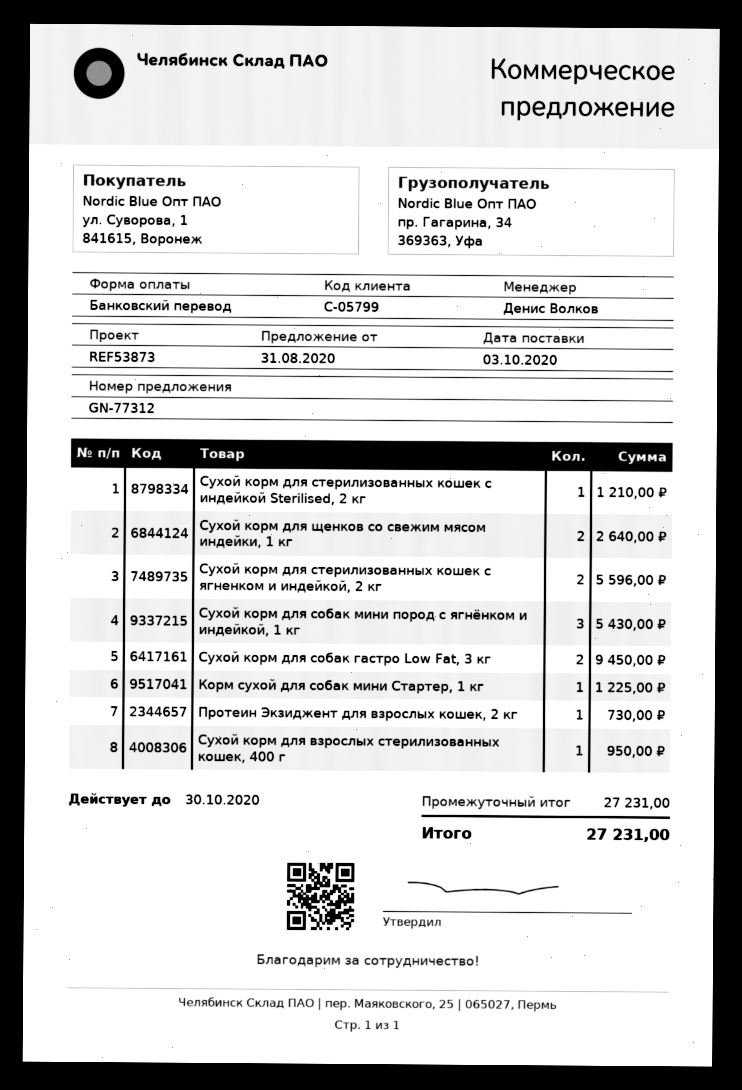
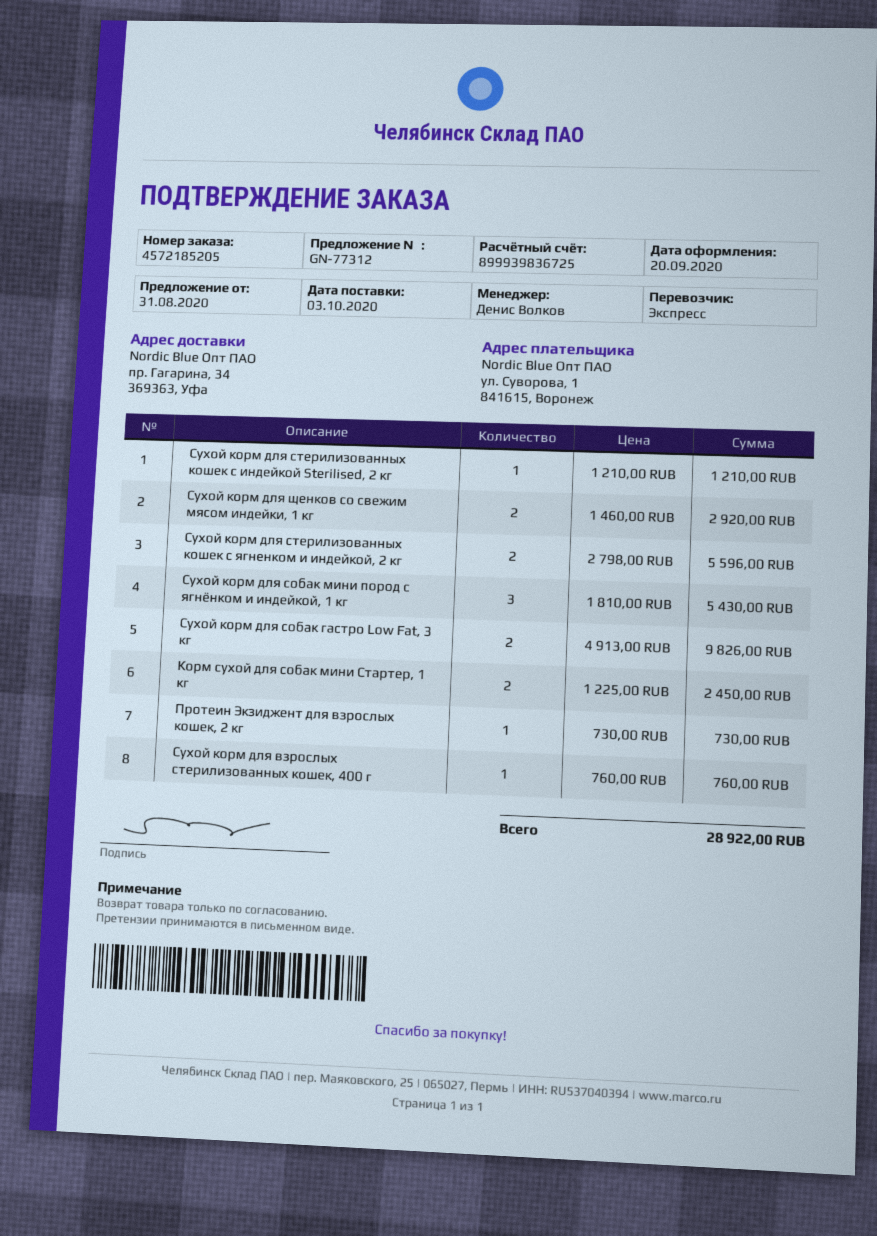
Сухой корм для щенков со свежим мясом индейки, 1 кг: 2 for 2640.00 -> 2 for 2920.00
Сухой корм для собак гастро Low Fat, 3 кг: 2 for 9450.00 -> 2 for 9826.00
Корм сухой для собак мини Стартер, 1 кг: 1 for 1225.00 -> 2 for 2450.00
Сухой корм для взрослых стерилизованных кошек, 400 г: 1 for 950.00 -> 1 for 760.00
total: 27231.00 -> 28922.00

